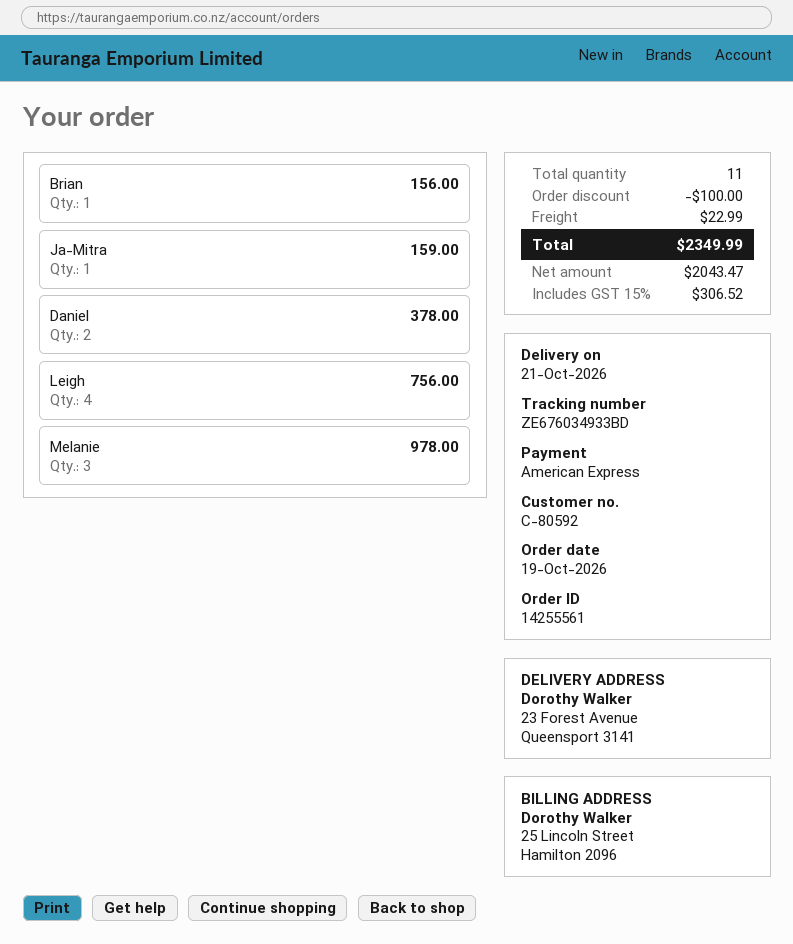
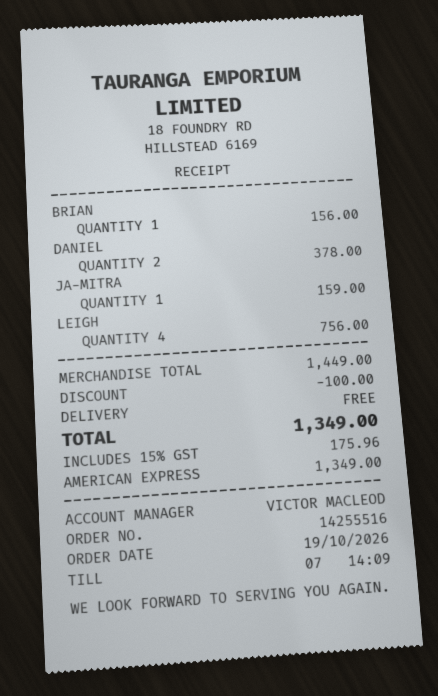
order number: 14255561 -> 14255516
Melanie: 3 for 978.00 -> none
shipping: 22.99 -> 0.00
tax: 15% = 306.52 -> 15% = 175.96
total: 2349.99 -> 1349.00

